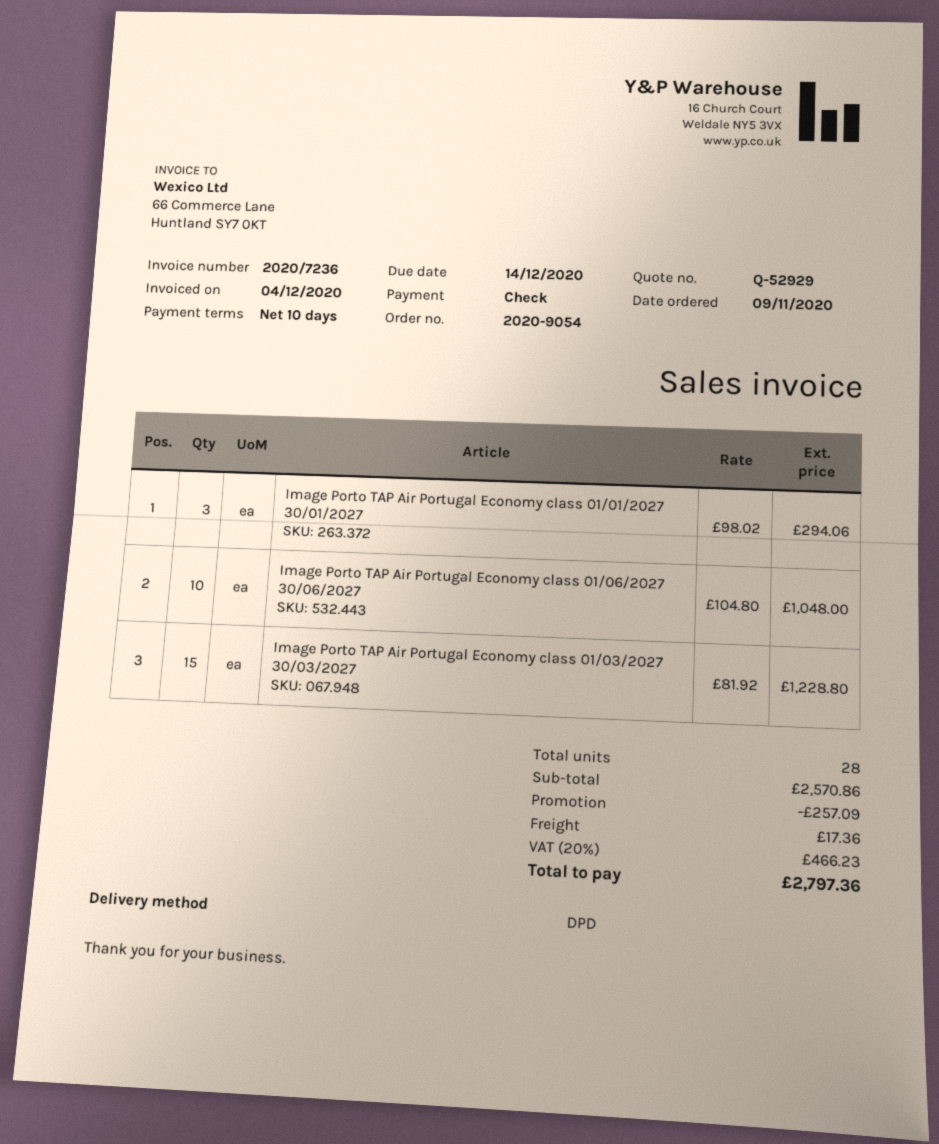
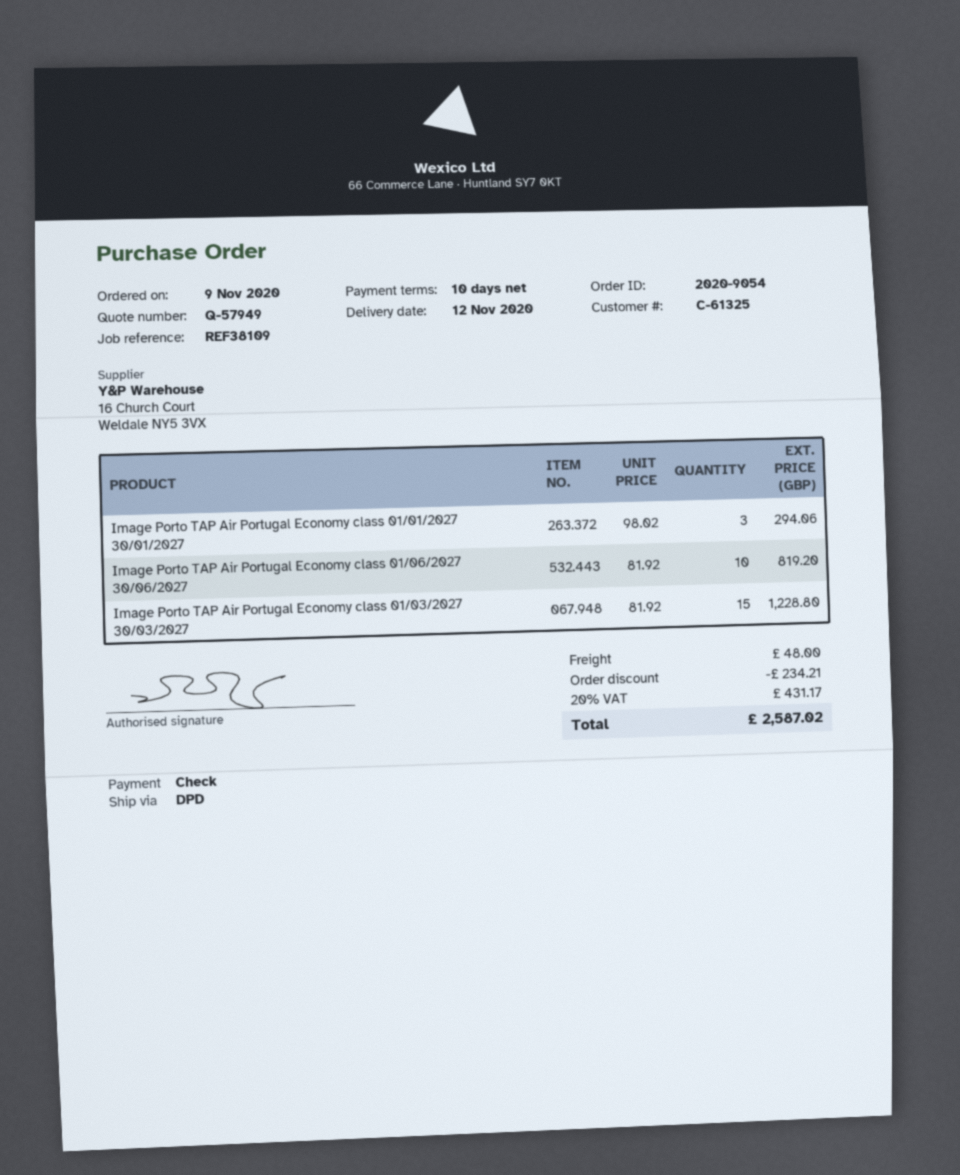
quote number: Q-52929 -> Q-57949
Image Porto TAP Air Portugal Economy class 01/06/2027 30/06/2027: 10 x 104.80 = 1048.00 -> 10 x 81.92 = 819.20
discount: 257.09 -> 234.21
shipping: 17.36 -> 48.00
tax: 20% = 466.23 -> 20% = 431.17
total: 2797.36 -> 2587.02

